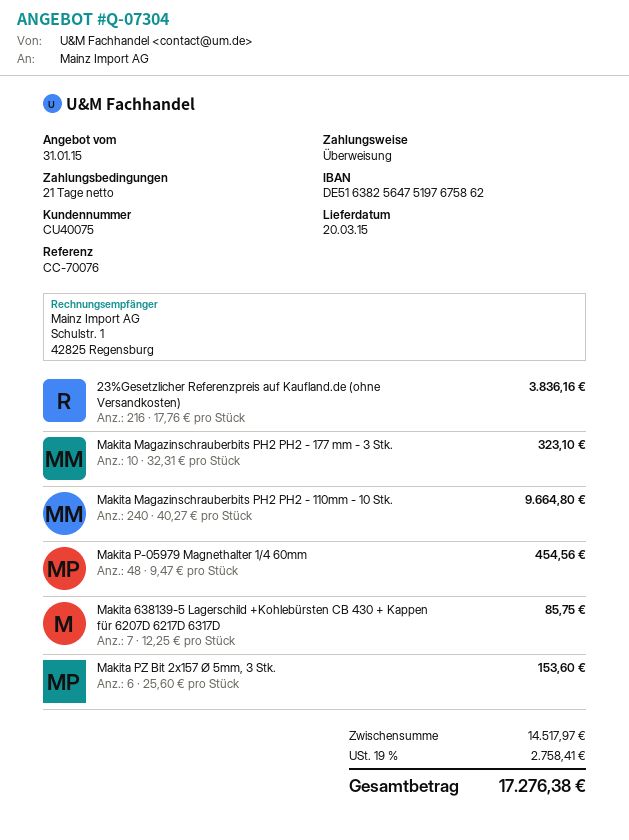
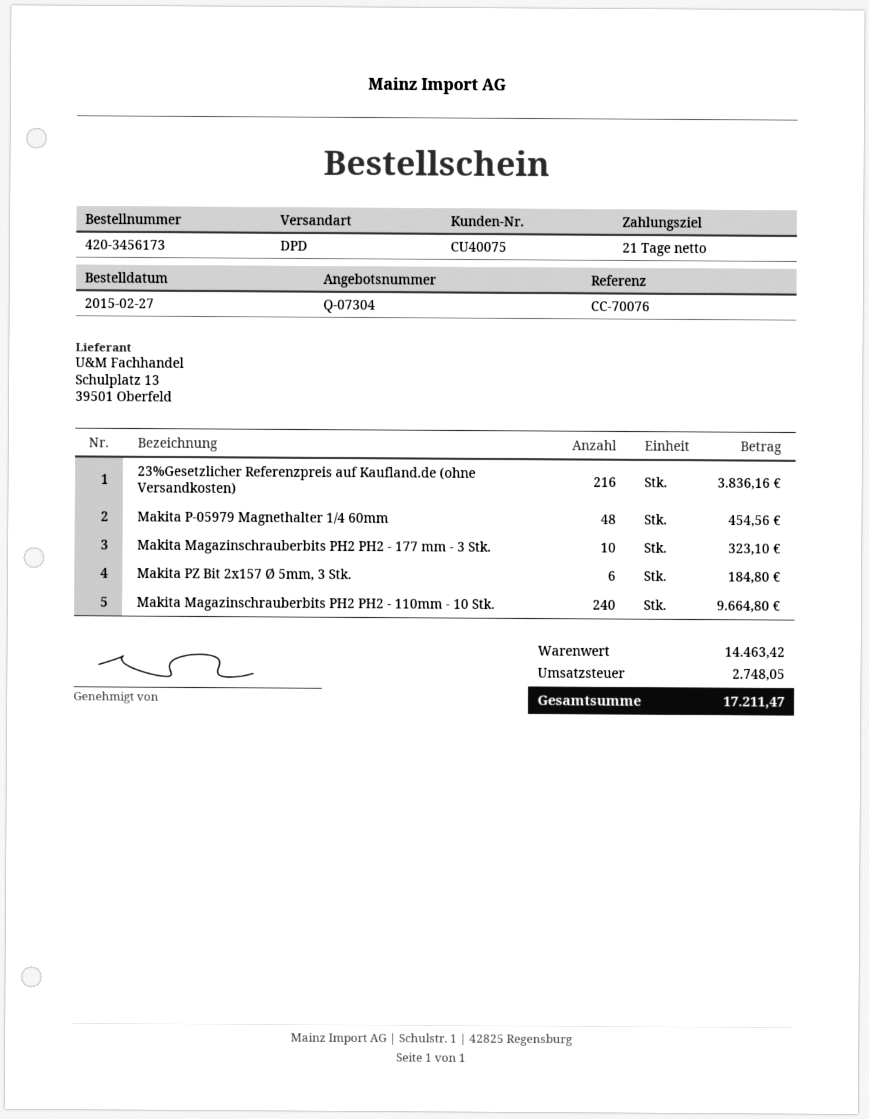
Makita 638139-5 Lagerschild +Kohlebürsten CB 430 + Kappen für 6207D 6217D 6317D: 7 for 85.75 -> none
Makita PZ Bit 2x157 Ø 5mm, 3 Stk.: 6 for 153.60 -> 6 for 184.80
subtotal: 14517.97 -> 14463.42
tax: 2758.41 -> 2748.05
total: 17276.38 -> 17211.47

